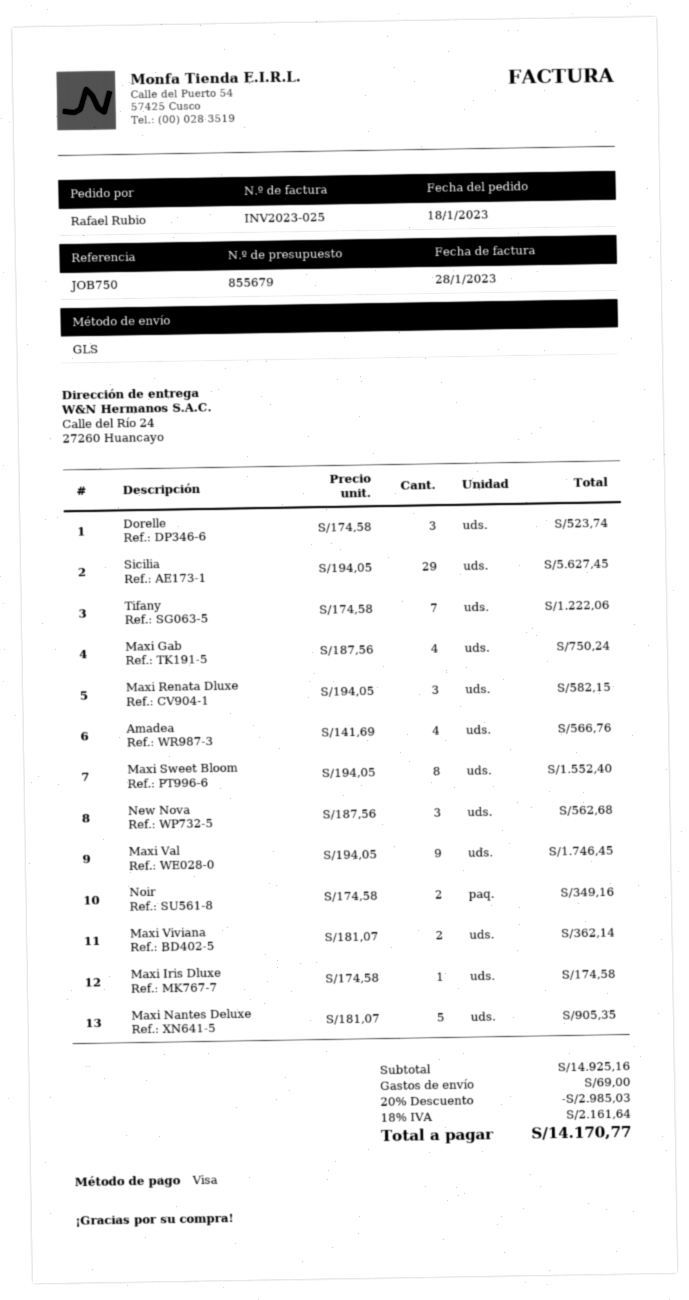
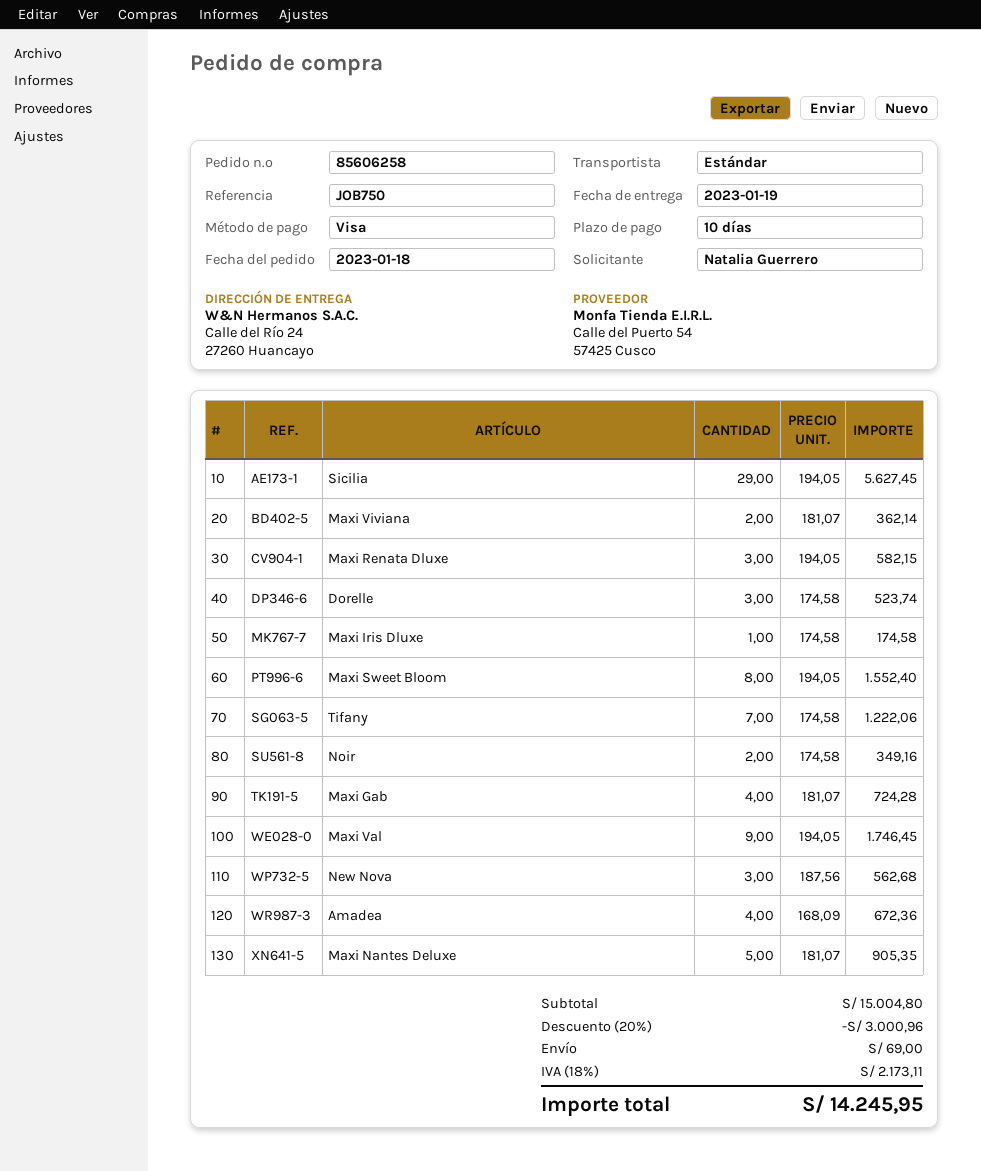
ordered by: Rafael Rubio -> Natalia Guerrero
shipping method: GLS -> standard
Maxi Gab: 4 x 187.56 = 750.24 -> 4 x 181.07 = 724.28
Amadea: 4 x 141.69 = 566.76 -> 4 x 168.09 = 672.36
subtotal: 14925.16 -> 15004.80
discount: 20% = 2985.03 -> 20% = 3000.96
tax: 18% = 2161.64 -> 18% = 2173.11
total: 14170.77 -> 14245.95

